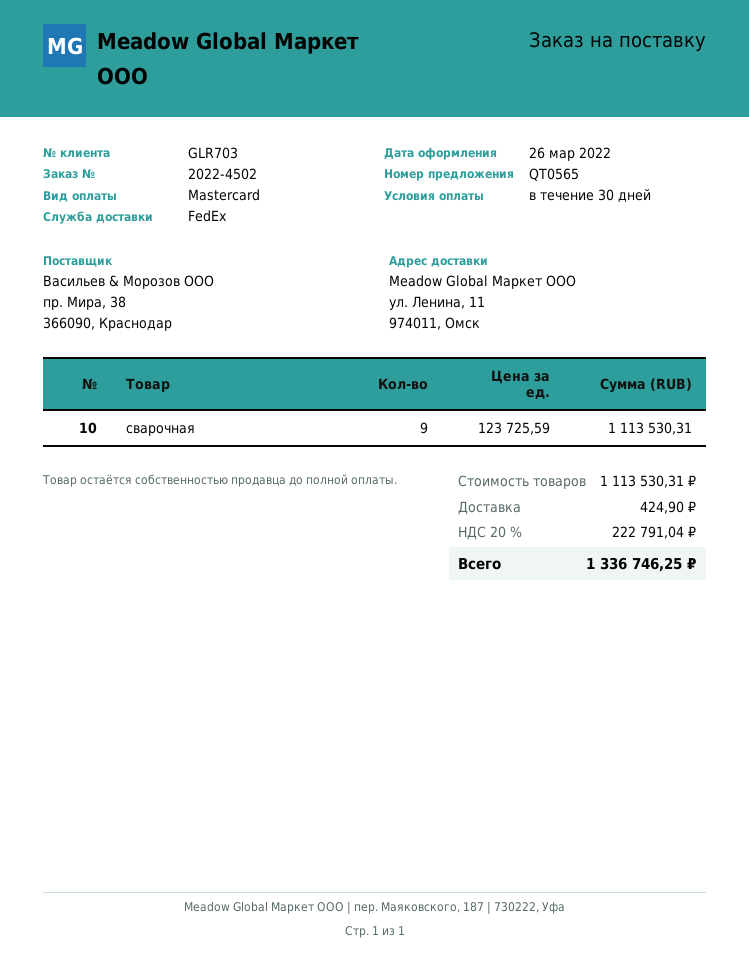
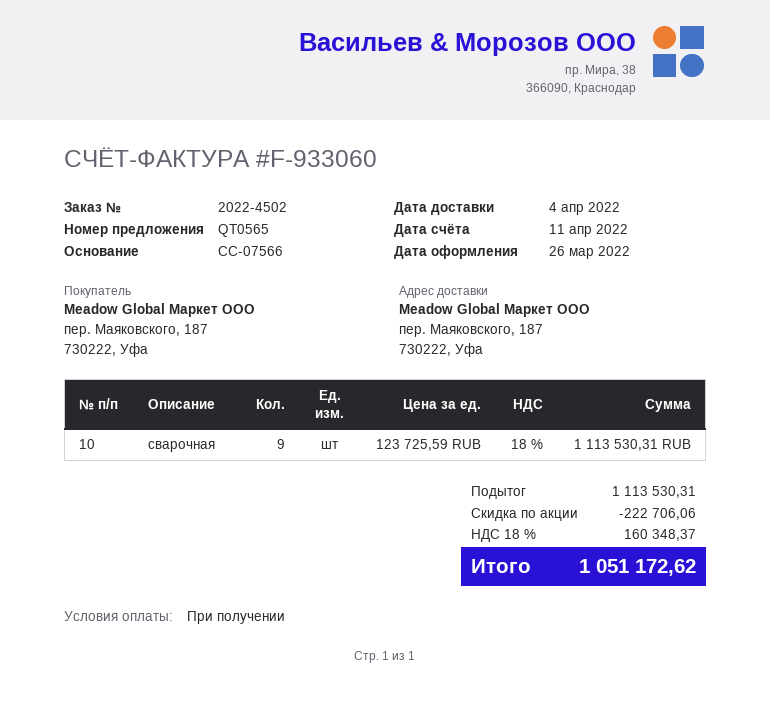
payment terms: 30 days -> on receipt
ship to: ул. Ленина, 11, 974011, Омск -> пер. Маяковского, 187, 730222, Уфа
discount: none -> 222706.06
shipping: 424.90 -> none
tax: 20% = 222791.04 -> 18% = 160348.37
total: 1336746.25 -> 1051172.62

